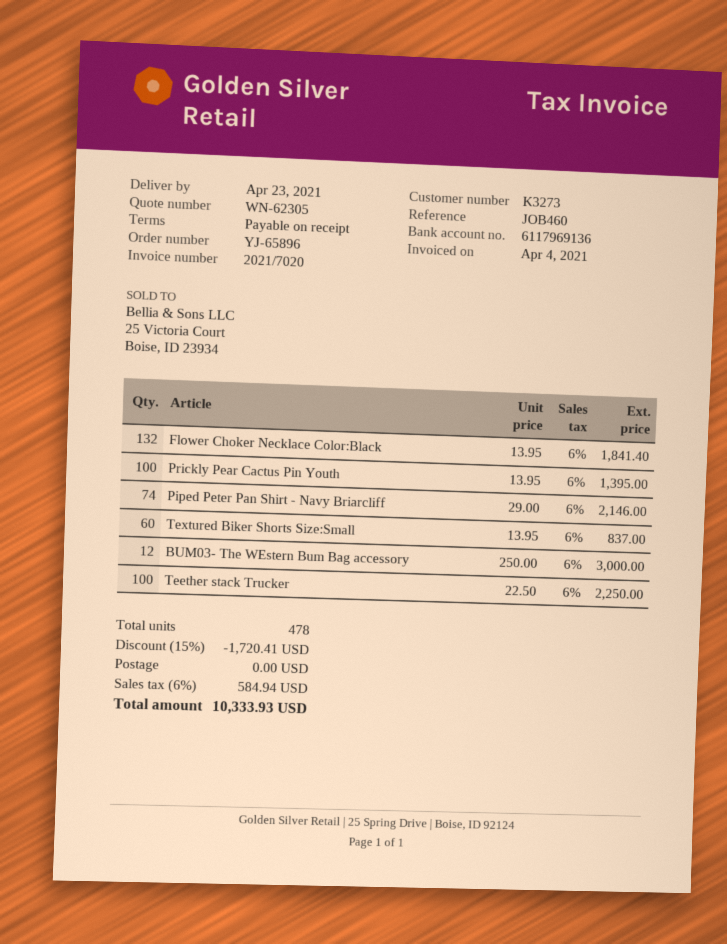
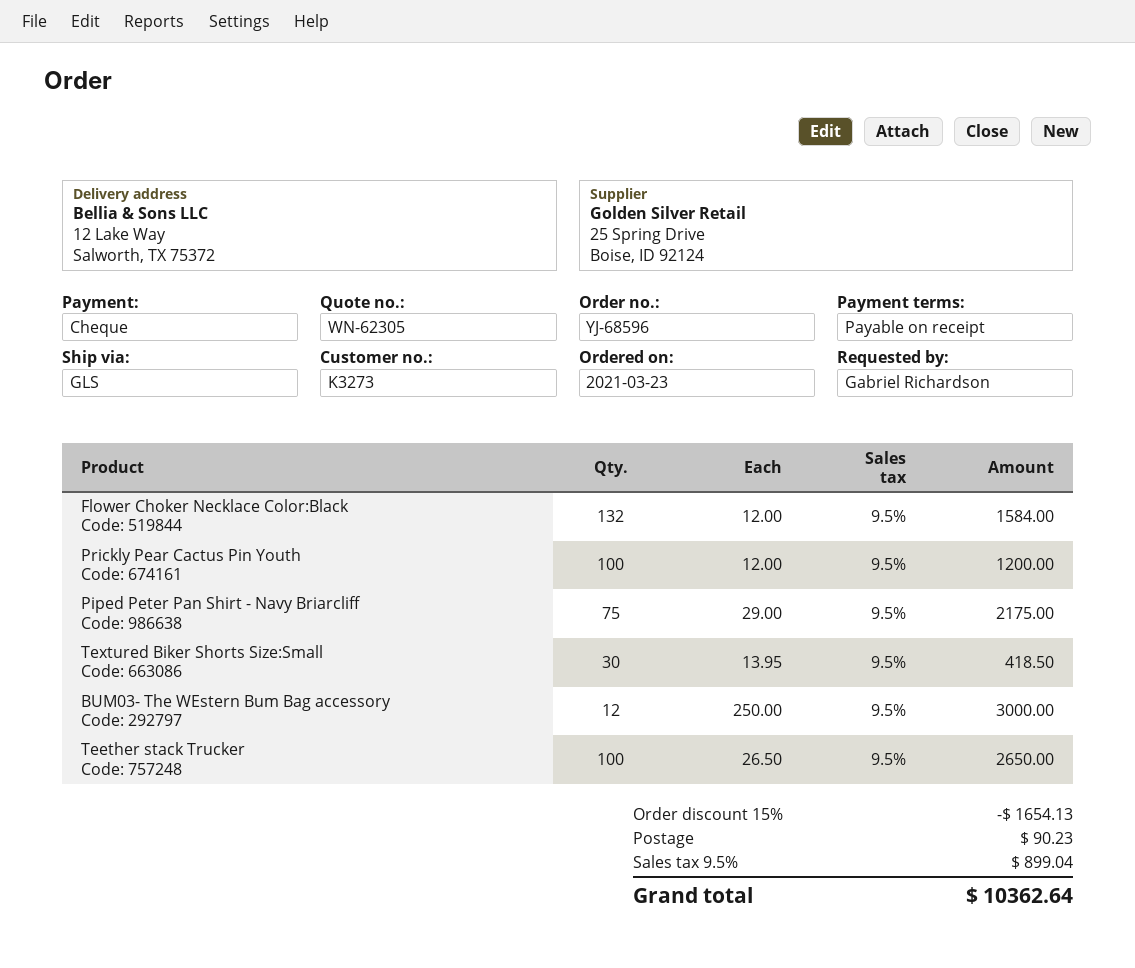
order number: YJ-65896 -> YJ-68596
Flower Choker Necklace Color:Black: 132 x 13.95 = 1841.40 -> 132 x 12.00 = 1584.00
Prickly Pear Cactus Pin Youth: 100 x 13.95 = 1395.00 -> 100 x 12.00 = 1200.00
Piped Peter Pan Shirt - Navy Briarcliff: 74 x 29.00 = 2146.00 -> 75 x 29.00 = 2175.00
Textured Biker Shorts Size:Small: 60 x 13.95 = 837.00 -> 30 x 13.95 = 418.50
Teether stack Trucker: 100 x 22.50 = 2250.00 -> 100 x 26.50 = 2650.00
discount: 15% = 1720.41 -> 15% = 1654.13
shipping: 0.00 -> 90.23
tax: 6% = 584.94 -> 9.5% = 899.04
total: 10333.93 -> 10362.64

